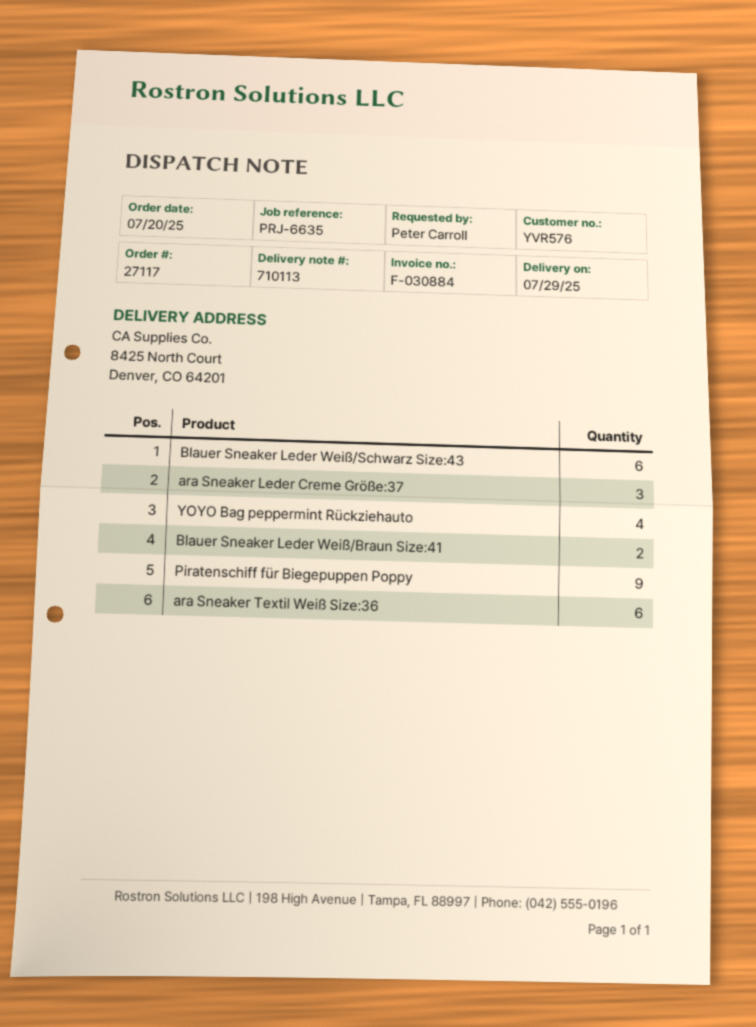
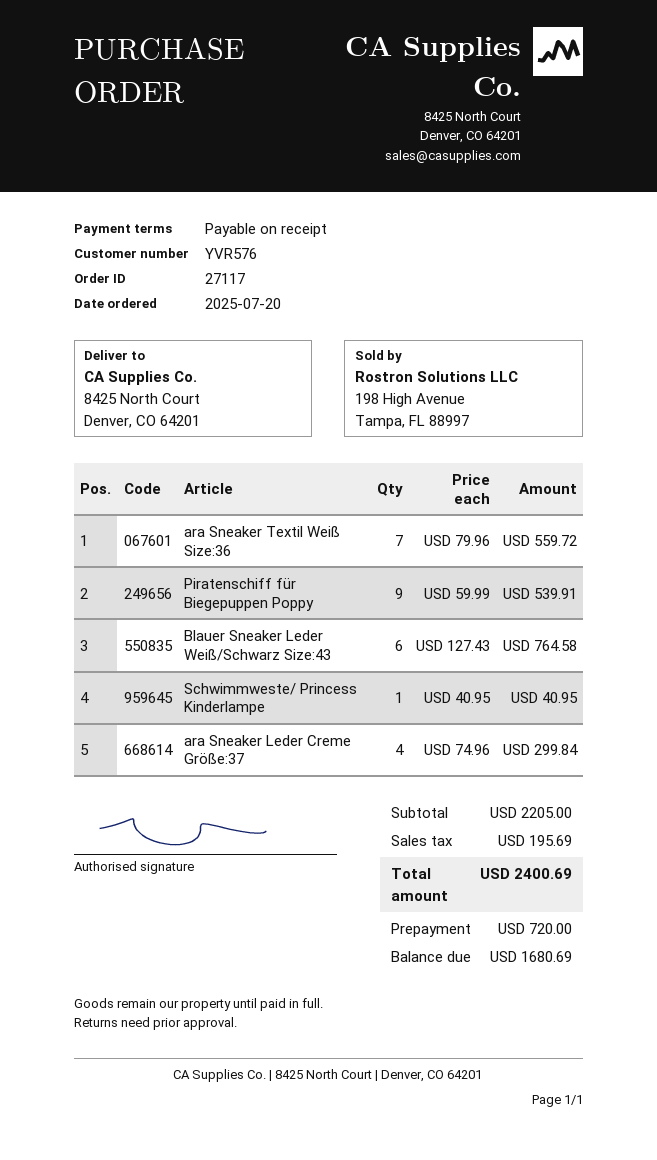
ara Sneaker Leder Creme Größe:37: 3 -> 4
YOYO Bag peppermint Rückziehauto: 4 -> none
Blauer Sneaker Leder Weiß/Braun Size:41: 2 -> none
ara Sneaker Textil Weiß Size:36: 6 -> 7
Schwimmweste/ Princess Kinderlampe: none -> 1

